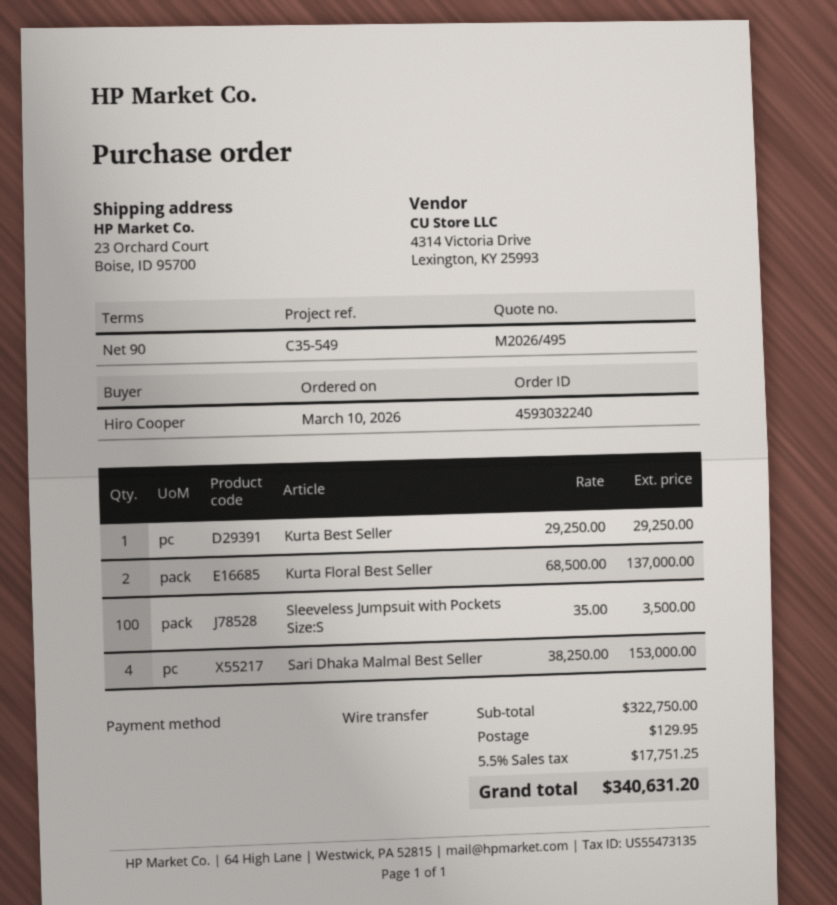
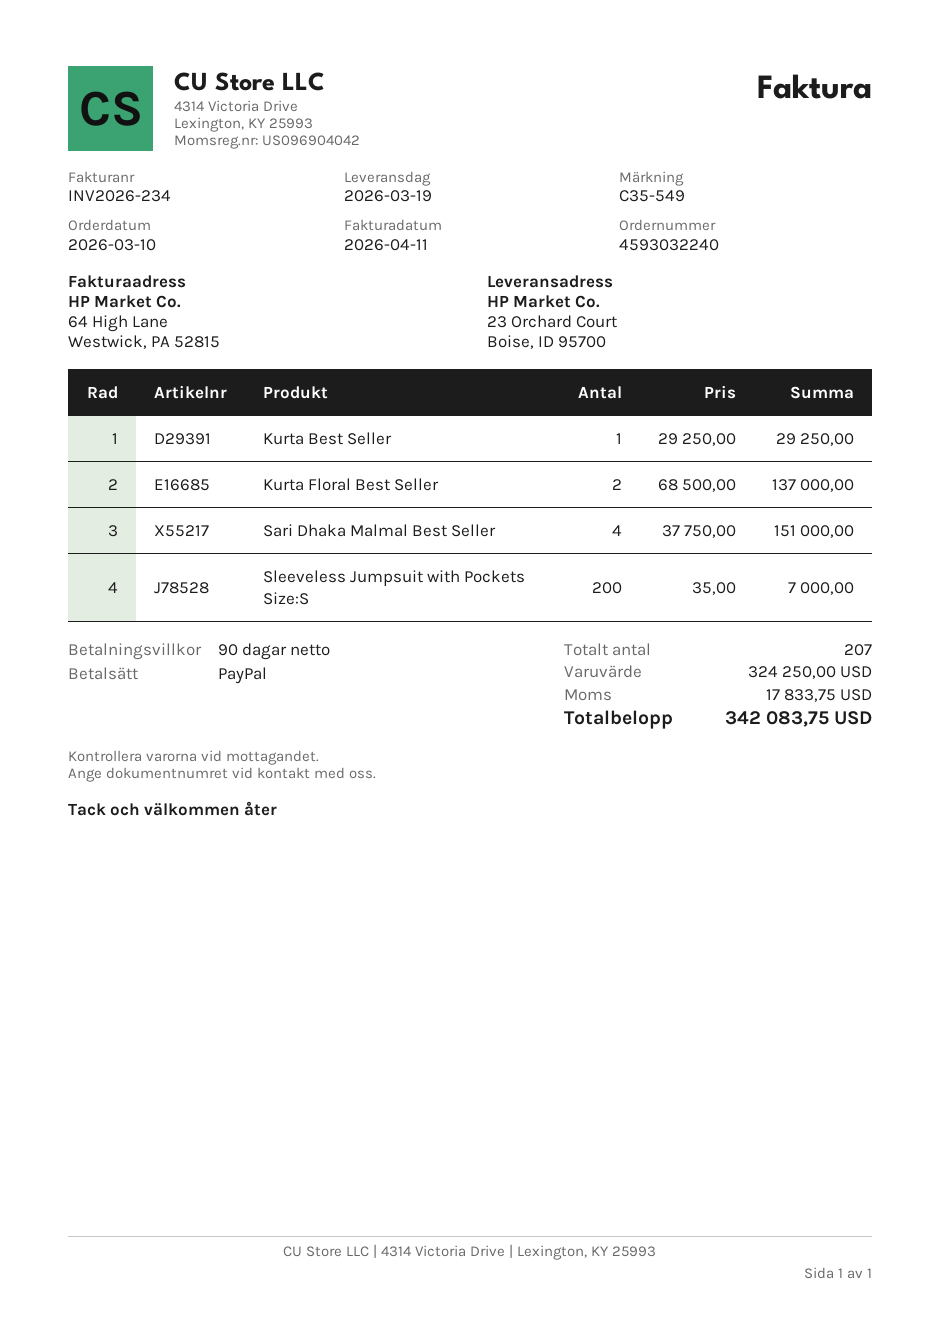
payment method: bank transfer -> PayPal
Sleeveless Jumpsuit with Pockets Size:S: 100 x 35.00 = 3500.00 -> 200 x 35.00 = 7000.00
Sari Dhaka Malmal Best Seller: 4 x 38250.00 = 153000.00 -> 4 x 37750.00 = 151000.00
subtotal: 322750.00 -> 324250.00
shipping: 129.95 -> none
tax: 17751.25 -> 17833.75
total: 340631.20 -> 342083.75

